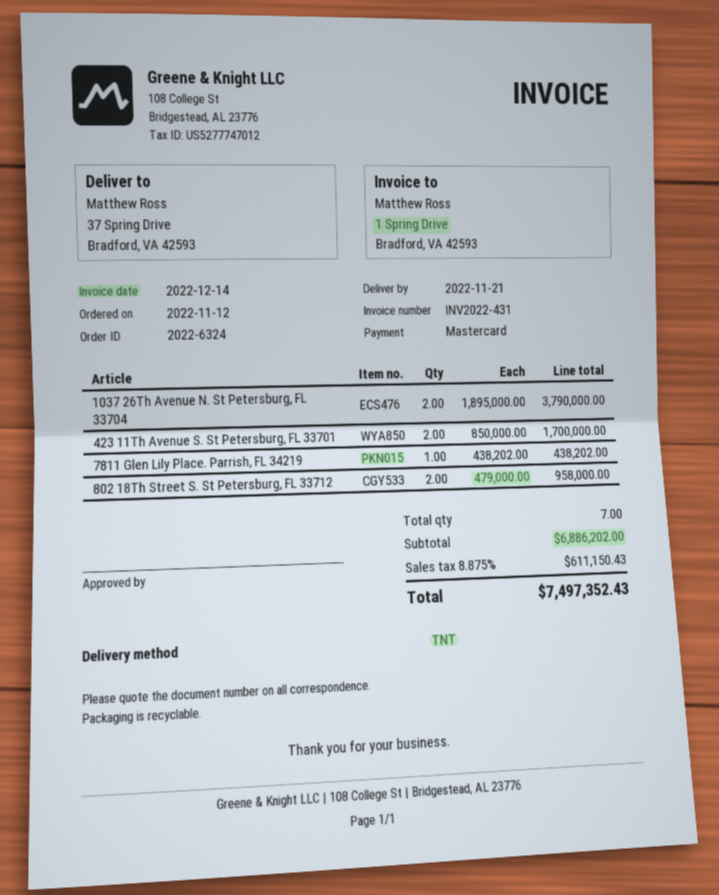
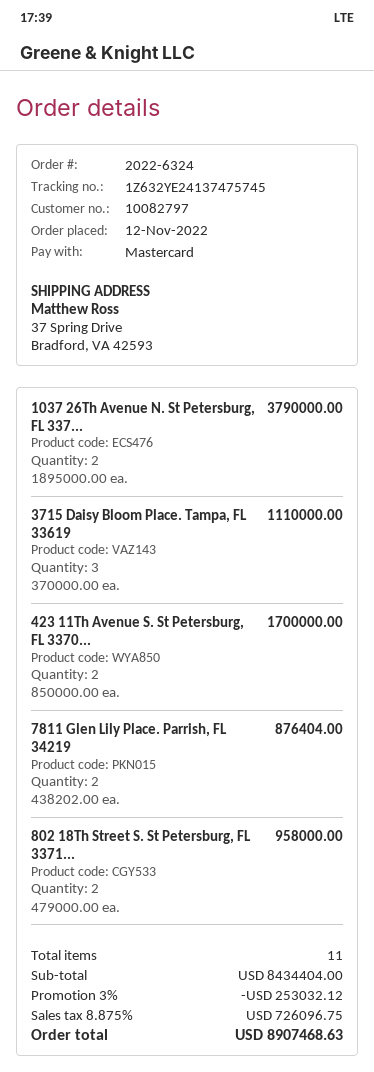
7811 Glen Lily Place. Parrish, FL 34219: 1 x 438202.00 = 438202.00 -> 2 x 438202.00 = 876404.00
3715 Daisy Bloom Place. Tampa, FL 33619: none -> 3 x 370000.00 = 1110000.00
total quantity: 7 -> 11
subtotal: 6886202.00 -> 8434404.00
discount: none -> 3% = 253032.12
tax: 8.875% = 611150.43 -> 8.875% = 726096.75
total: 7497352.43 -> 8907468.63

